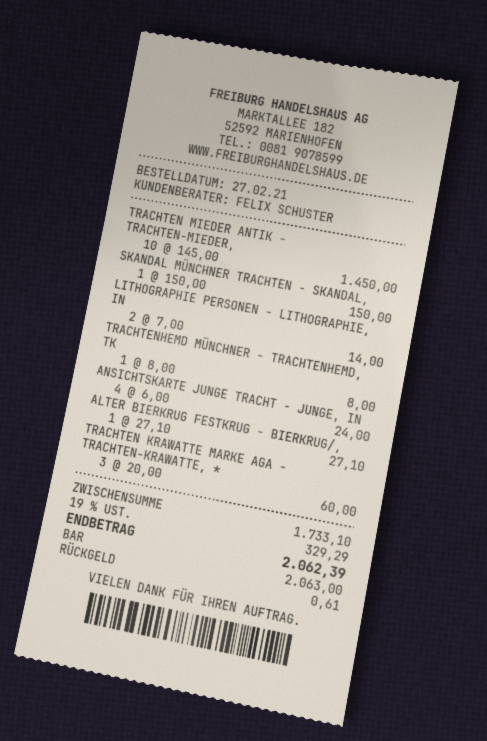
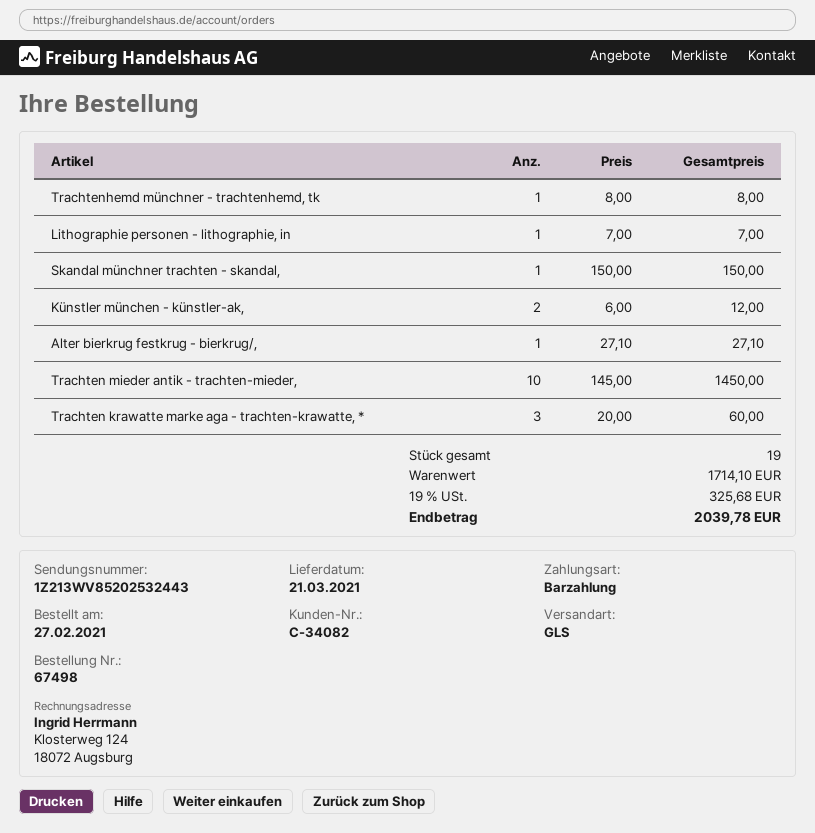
LITHOGRAPHIE PERSONEN - LITHOGRAPHIE, IN: 2 x 7.00 = 14.00 -> 1 x 7.00 = 7.00
ANSICHTSKARTE JUNGE TRACHT - JUNGE, IN: 4 x 6.00 = 24.00 -> none
Künstler münchen - künstler-ak,: none -> 2 x 6.00 = 12.00
subtotal: 1733.10 -> 1714.10
tax: 19% = 329.29 -> 19% = 325.68
total: 2062.39 -> 2039.78

